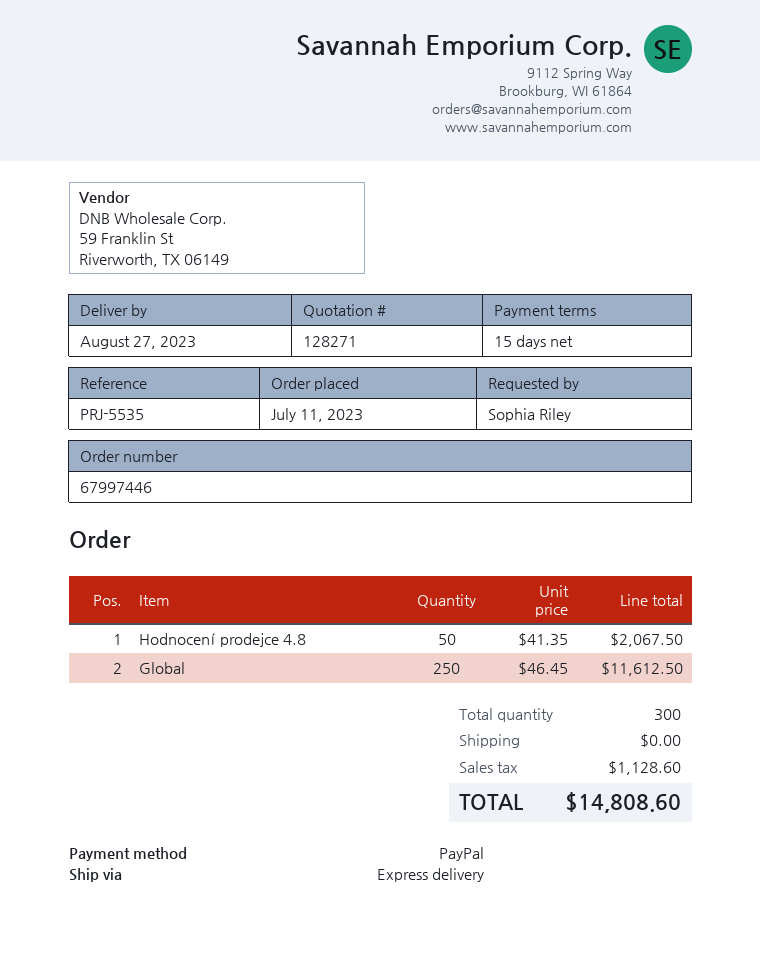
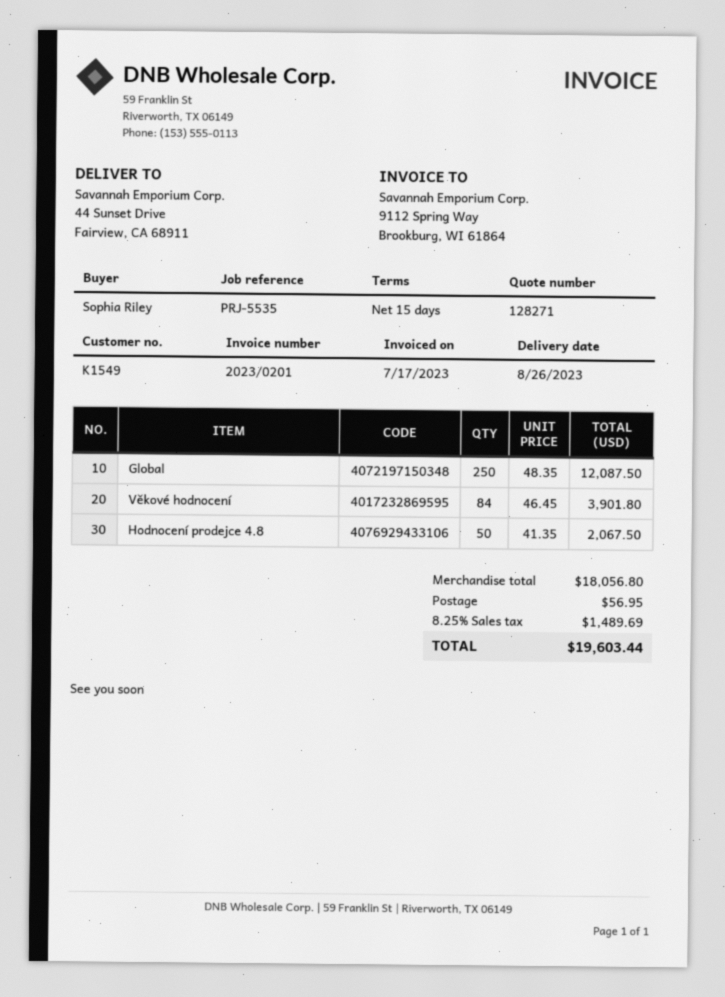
delivery date: 2023-08-27 -> 2023-08-26
Global: 250 x 46.45 = 11612.50 -> 250 x 48.35 = 12087.50
Věkové hodnocení: none -> 84 x 46.45 = 3901.80
shipping: 0.00 -> 56.95
tax: 1128.60 -> 1489.69
total: 14808.60 -> 19603.44

